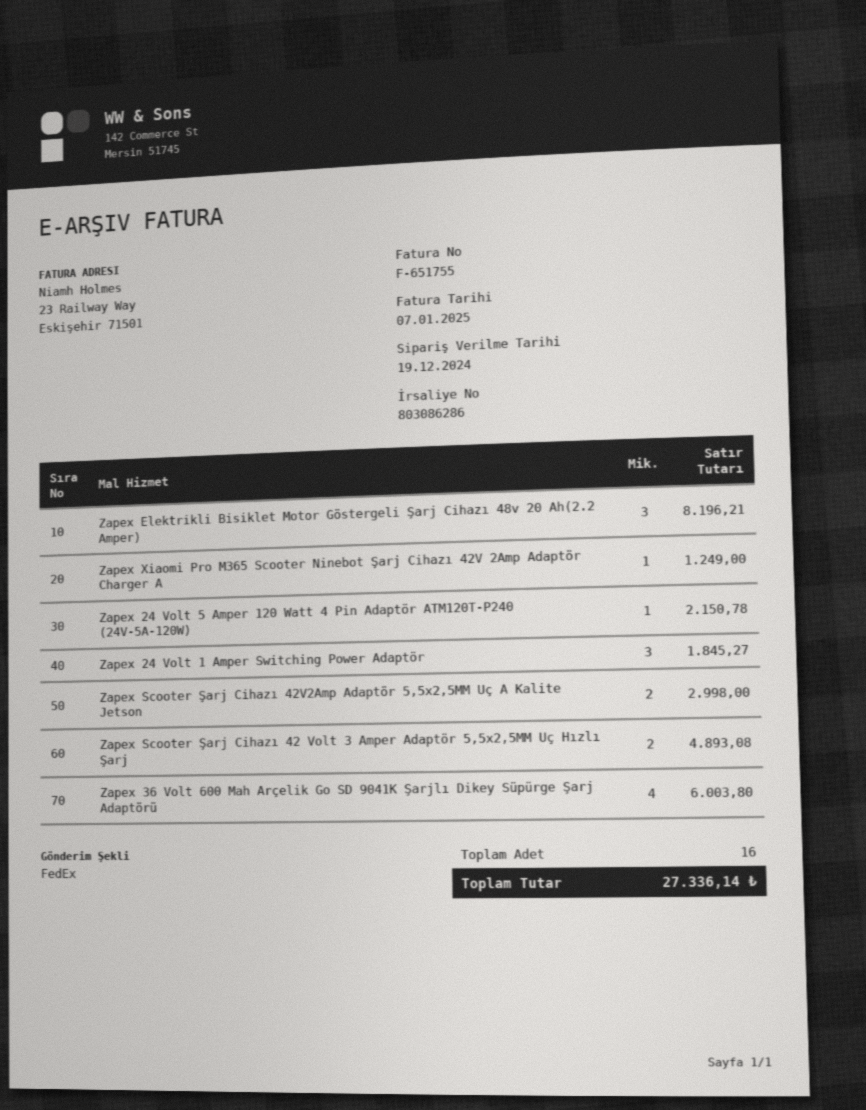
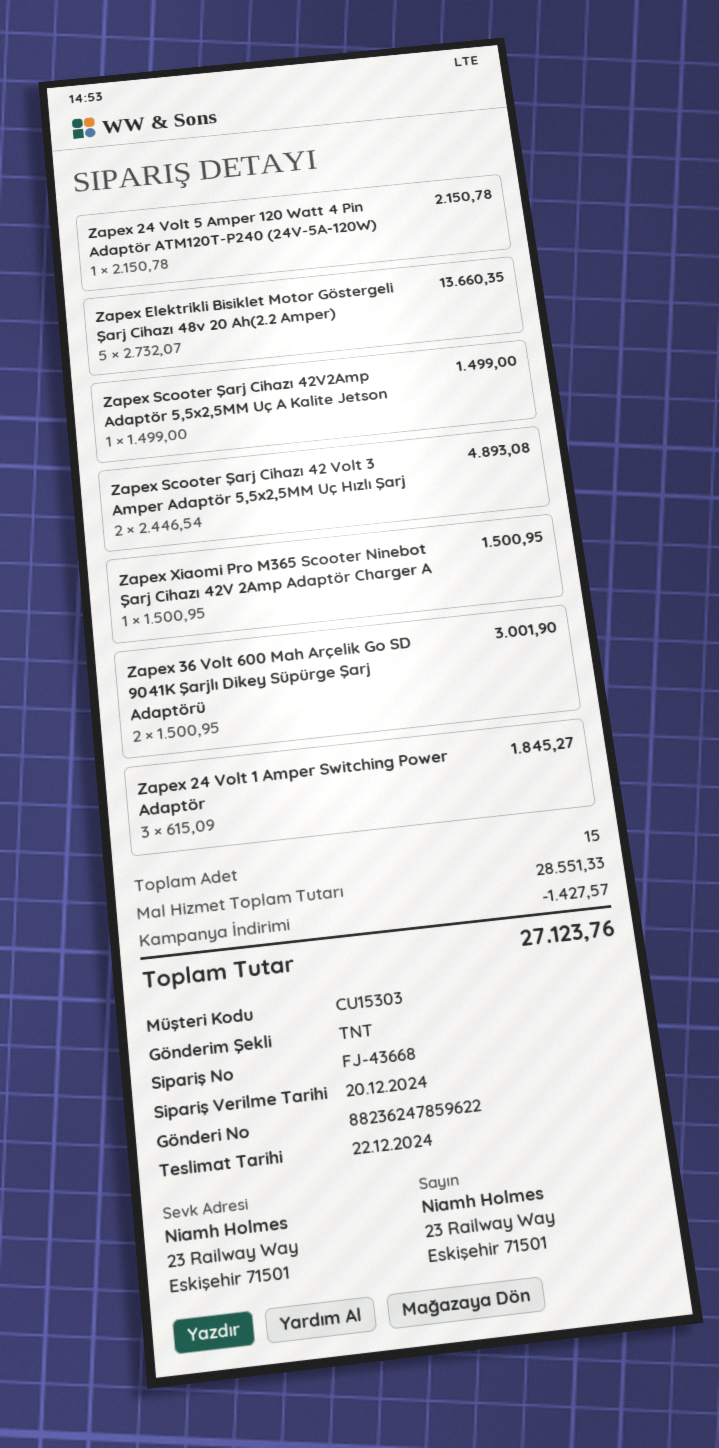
order date: 2024-12-19 -> 2024-12-20
shipping method: FedEx -> TNT
Zapex Elektrikli Bisiklet Motor Göstergeli Şarj Cihazı 48v 20 Ah(2.2 Amper): 3 for 8196.21 -> 5 for 13660.35
Zapex Xiaomi Pro M365 Scooter Ninebot Şarj Cihazı 42V 2Amp Adaptör Charger A: 1 for 1249.00 -> 1 for 1500.95
Zapex Scooter Şarj Cihazı 42V2Amp Adaptör 5,5x2,5MM Uç A Kalite Jetson: 2 for 2998.00 -> 1 for 1499.00
Zapex 36 Volt 600 Mah Arçelik Go SD 9041K Şarjlı Dikey Süpürge Şarj Adaptörü: 4 for 6003.80 -> 2 for 3001.90
total quantity: 16 -> 15
discount: none -> 1427.57
total: 27336.14 -> 27123.76

